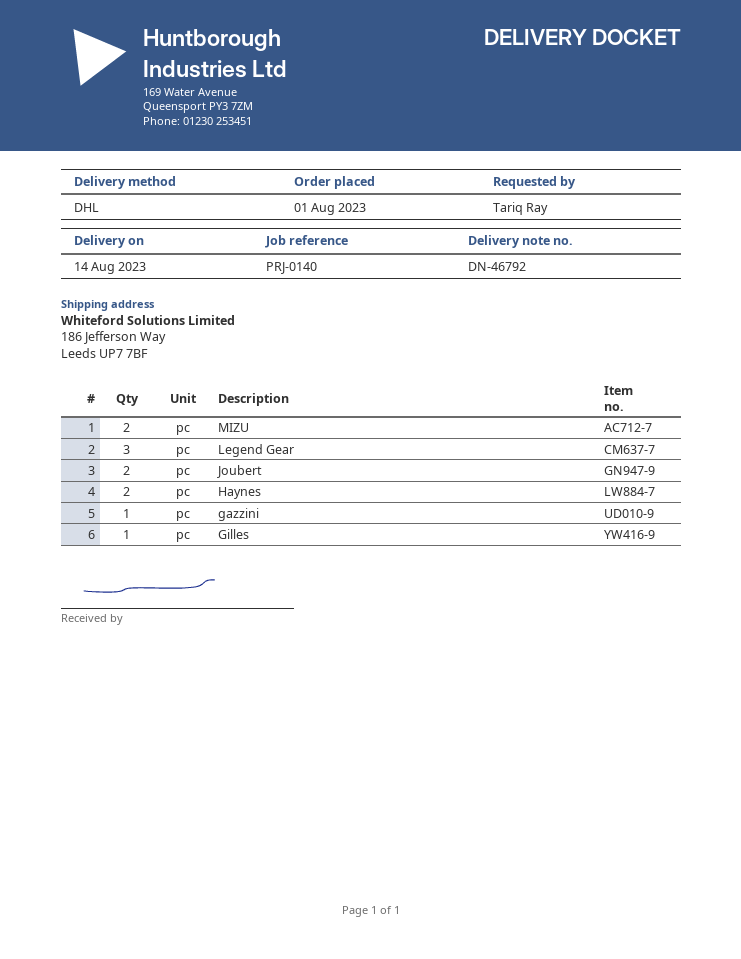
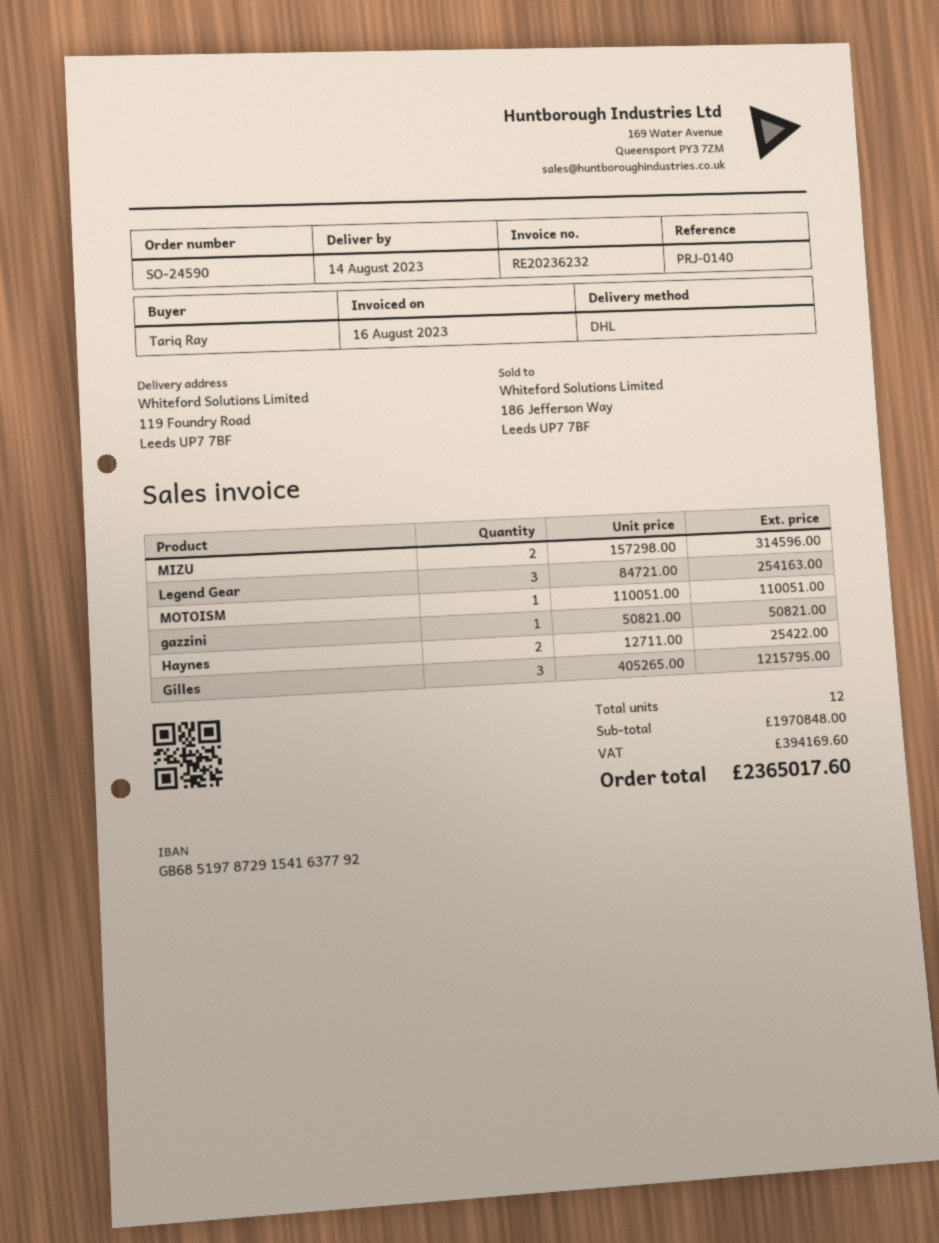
ship to: 186 Jefferson Way, Leeds UP7 7BF -> 119 Foundry Road, Leeds UP7 7BF
Joubert: 2 -> none
Gilles: 1 -> 3
MOTOISM: none -> 1

